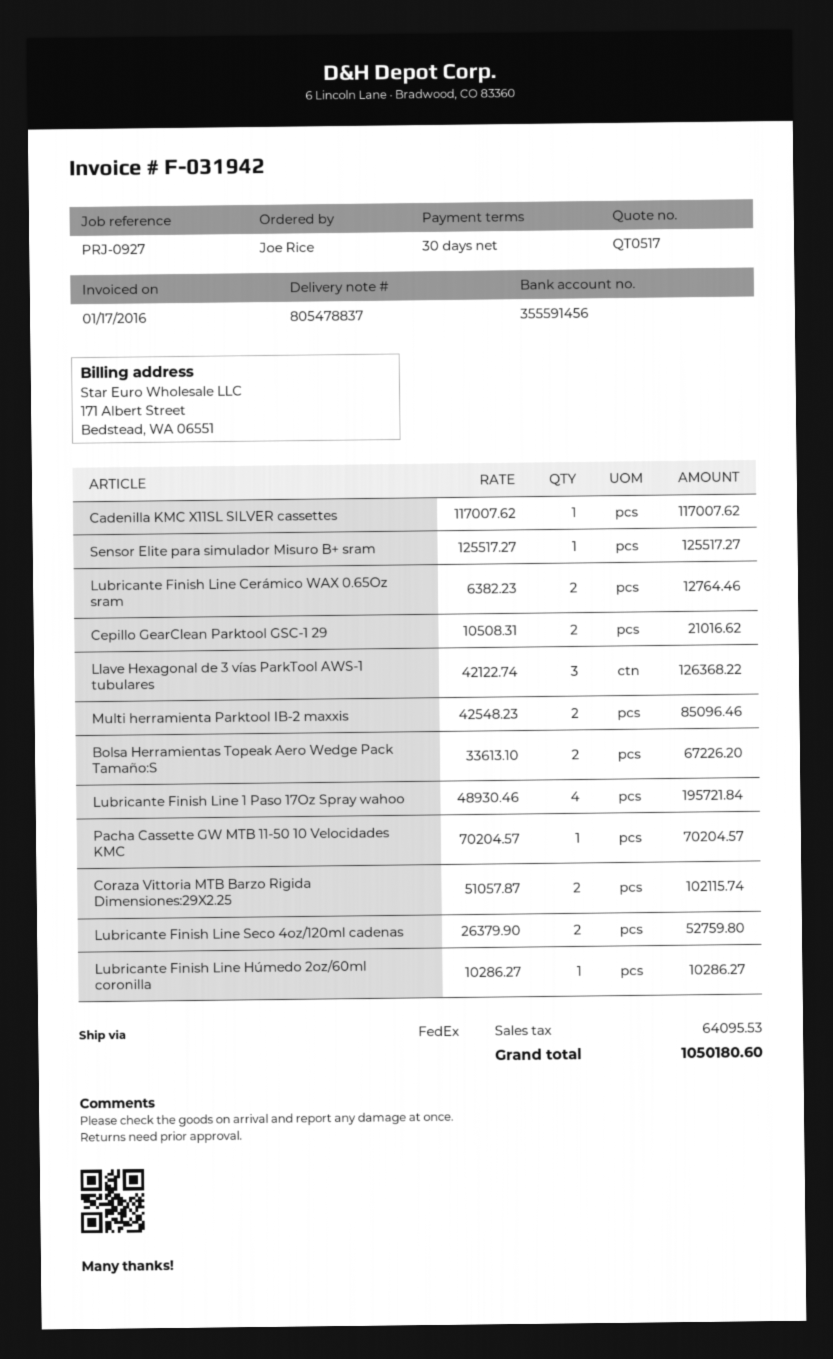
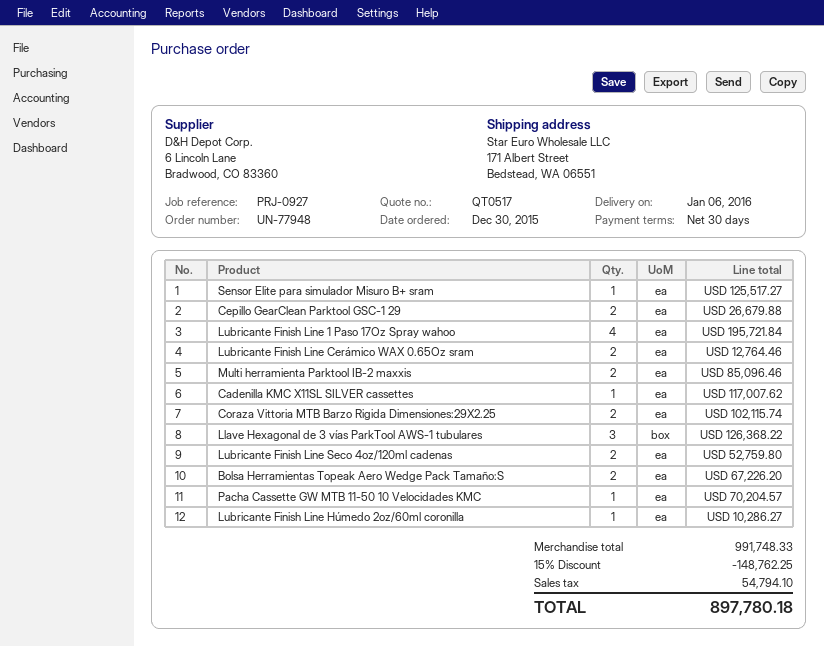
Cepillo GearClean Parktool GSC-1 29: 2 for 21016.62 -> 2 for 26679.88
discount: none -> 15% = 148762.25
tax: 64095.53 -> 54794.10
total: 1050180.60 -> 897780.18

